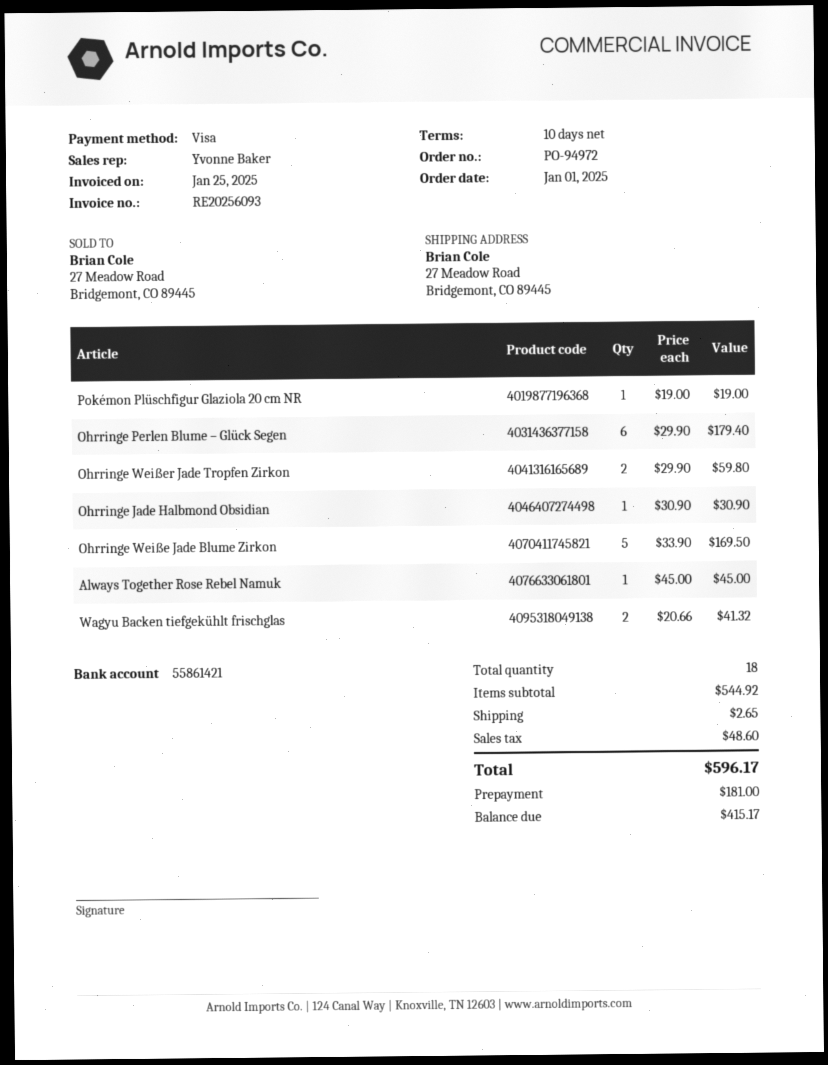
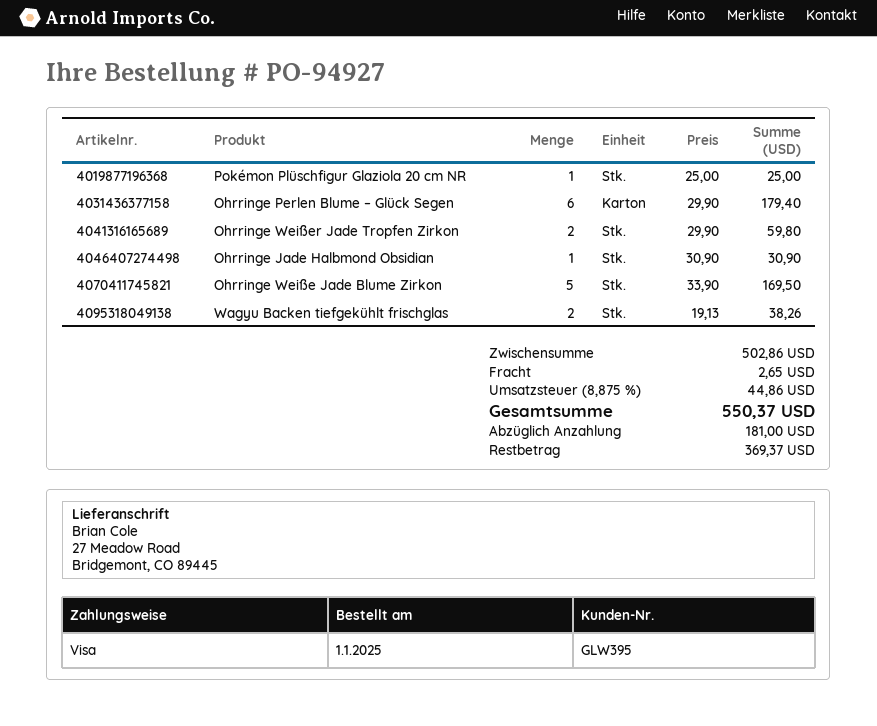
order number: PO-94972 -> PO-94927
Pokémon Plüschfigur Glaziola 20 cm NR: 1 x 19.00 = 19.00 -> 1 x 25.00 = 25.00
Always Together Rose Rebel Namuk: 1 x 45.00 = 45.00 -> none
Wagyu Backen tiefgekühlt frischglas: 2 x 20.66 = 41.32 -> 2 x 19.13 = 38.26
subtotal: 544.92 -> 502.86
tax: 48.60 -> 44.86
total: 596.17 -> 550.37
balance: 415.17 -> 369.37

